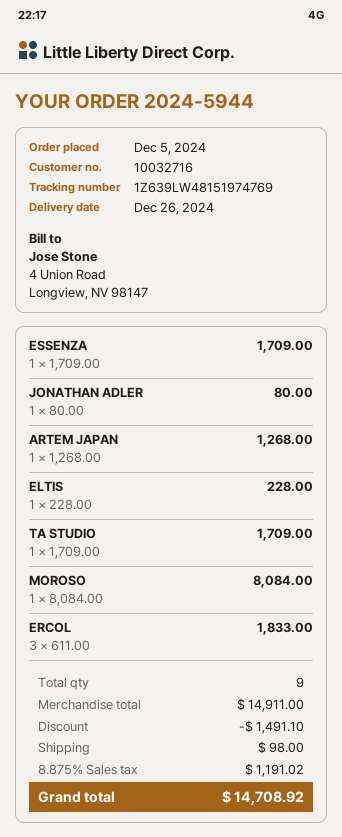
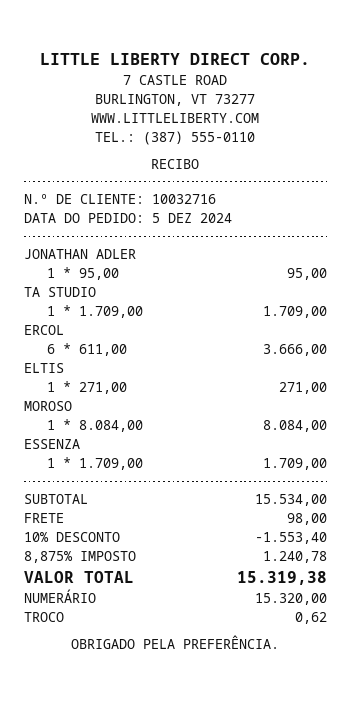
JONATHAN ADLER: 1 x 80.00 = 80.00 -> 1 x 95.00 = 95.00
ARTEM JAPAN: 1 x 1268.00 = 1268.00 -> none
ELTIS: 1 x 228.00 = 228.00 -> 1 x 271.00 = 271.00
ERCOL: 3 x 611.00 = 1833.00 -> 6 x 611.00 = 3666.00
subtotal: 14911.00 -> 15534.00
discount: 1491.10 -> 1553.40
tax: 8.875% = 1191.02 -> 8.875% = 1240.78
total: 14708.92 -> 15319.38

